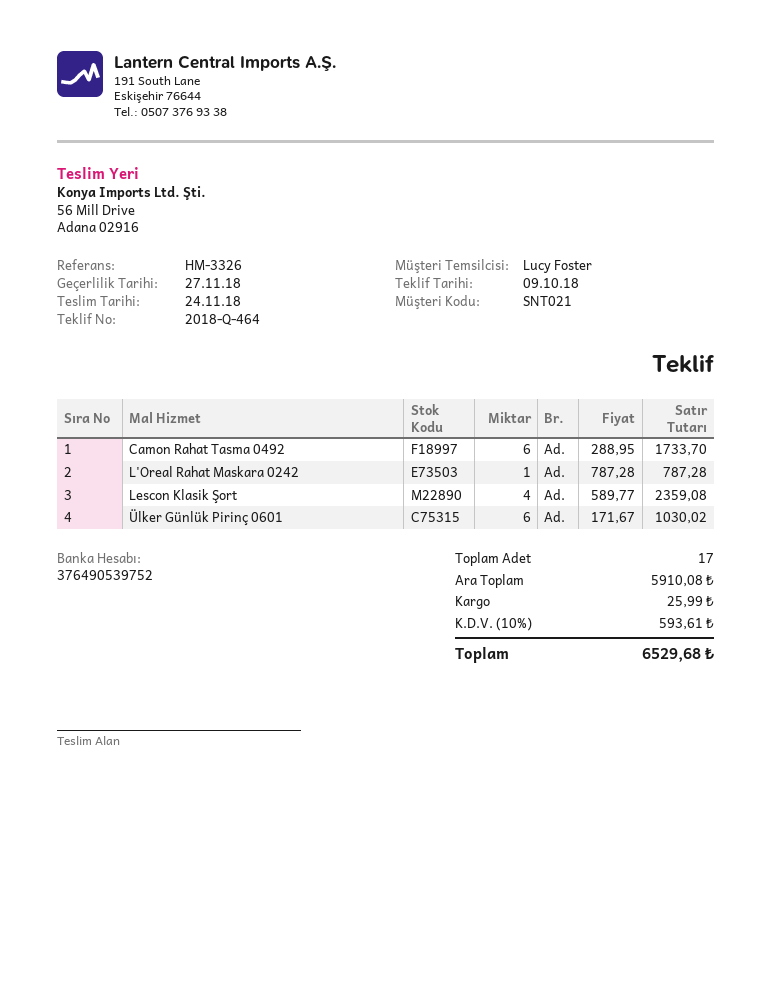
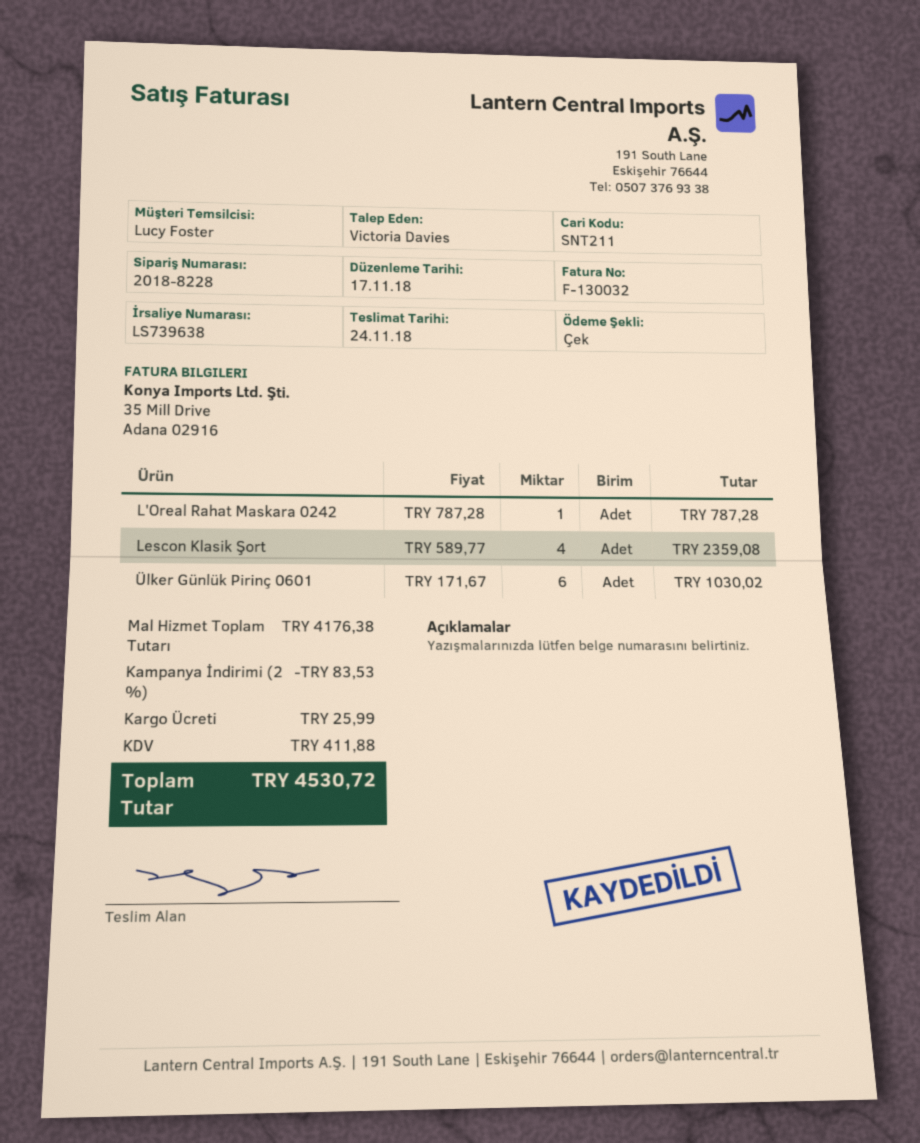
customer number: SNT021 -> SNT211
Camon Rahat Tasma 0492: 6 x 288.95 = 1733.70 -> none
subtotal: 5910.08 -> 4176.38
discount: none -> 2% = 83.53
tax: 593.61 -> 411.88
total: 6529.68 -> 4530.72

